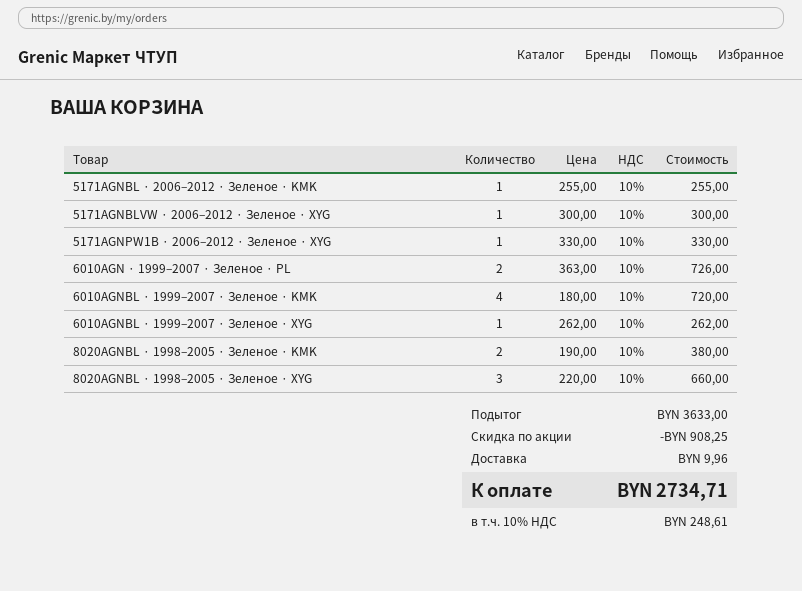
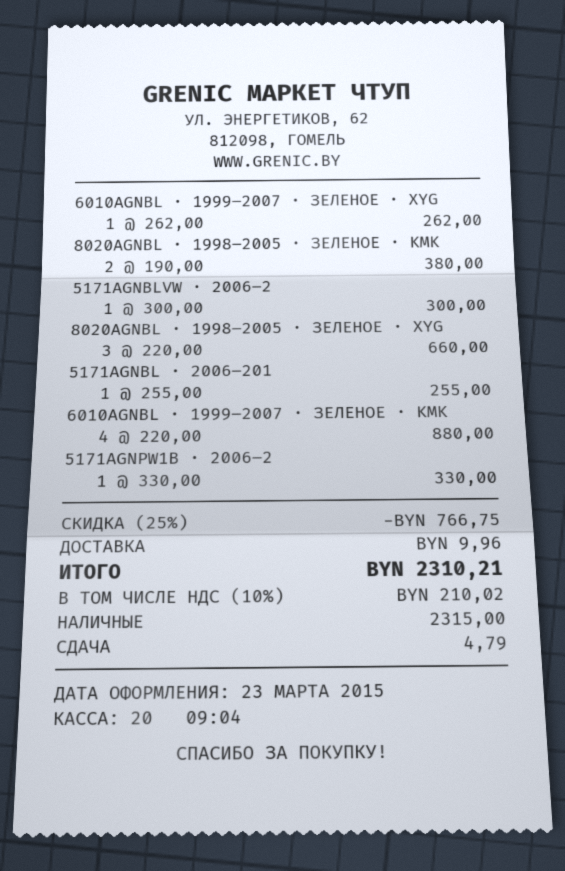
6010AGN · 1999–2007 · Зеленое · PL: 2 x 363.00 = 726.00 -> none
6010AGNBL · 1999–2007 · Зеленое · KMK: 4 x 180.00 = 720.00 -> 4 x 220.00 = 880.00
discount: 908.25 -> 766.75
tax: 10% = 248.61 -> 10% = 210.02
total: 2734.71 -> 2310.21

